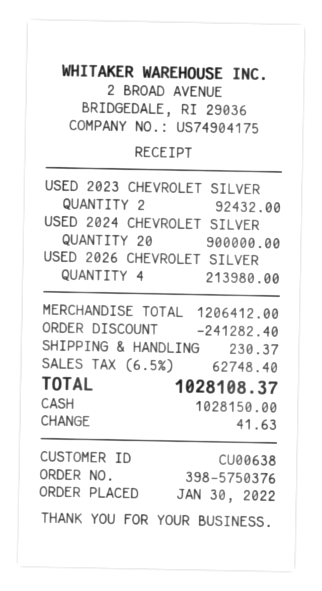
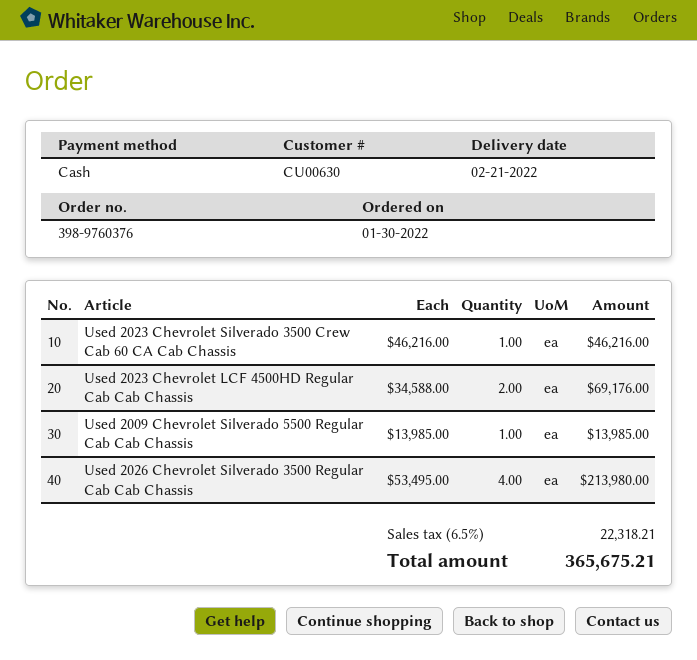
order number: 398-5750376 -> 398-9760376
customer number: CU00638 -> CU00630
USED 2023 CHEVROLET SILVER: 2 for 92432.00 -> 1 for 46216.00
USED 2024 CHEVROLET SILVER: 20 for 900000.00 -> none
Used 2023 Chevrolet LCF 4500HD Regular Cab Cab Chassis: none -> 2 for 69176.00
Used 2009 Chevrolet Silverado 5500 Regular Cab Cab Chassis: none -> 1 for 13985.00
discount: 241282.40 -> none
shipping: 230.37 -> none
tax: 6.5% = 62748.40 -> 6.5% = 22318.21
total: 1028108.37 -> 365675.21

